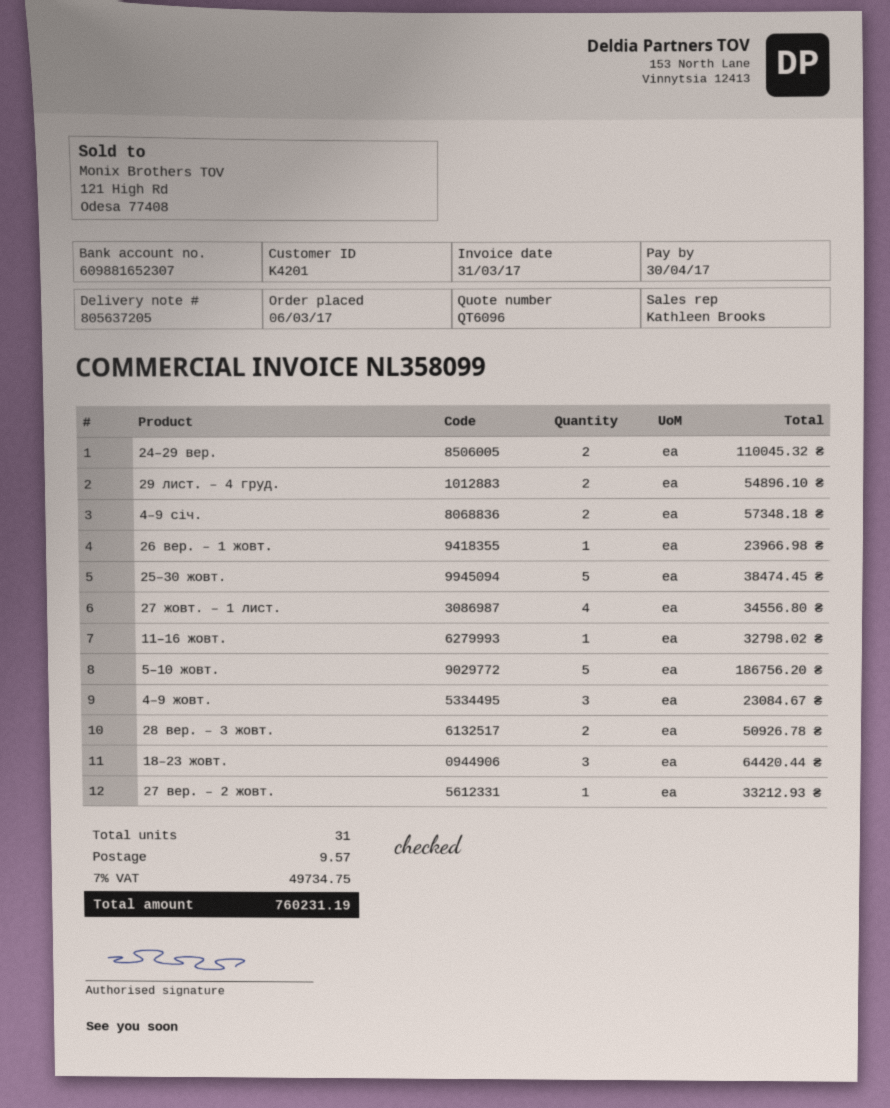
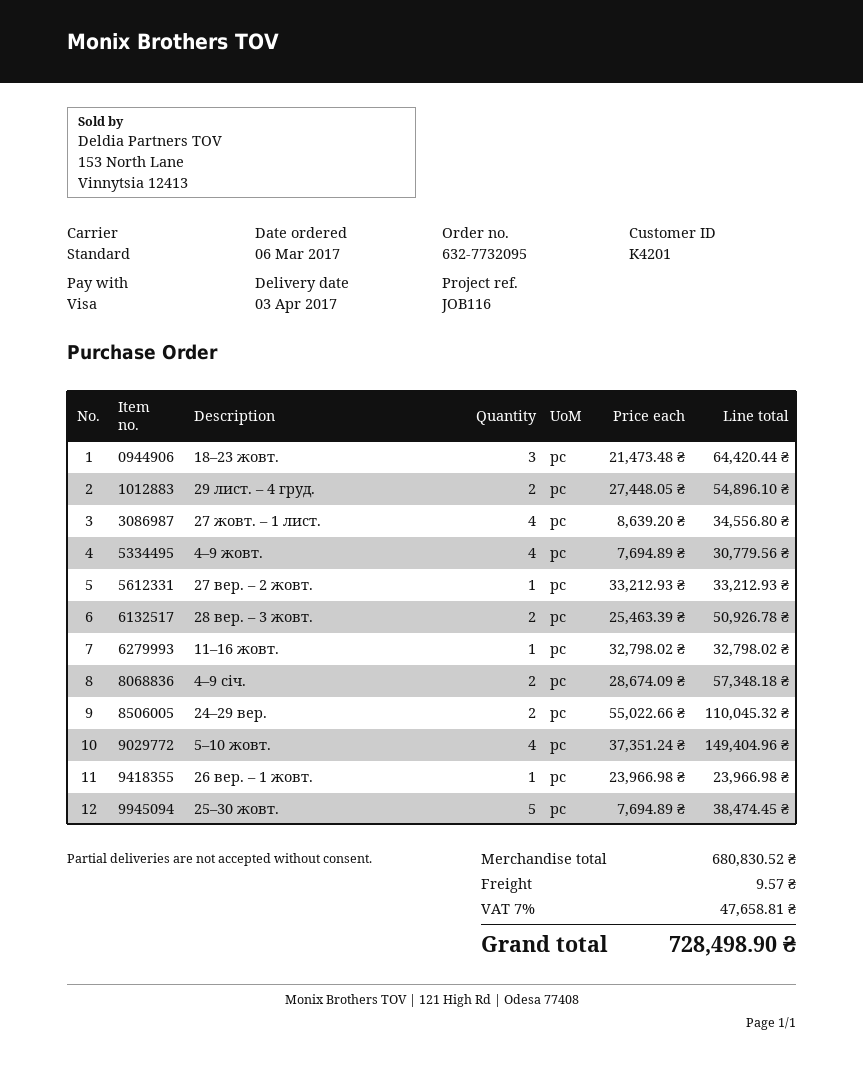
5–10 жовт.: 5 for 186756.20 -> 4 for 149404.96
4–9 жовт.: 3 for 23084.67 -> 4 for 30779.56
tax: 7% = 49734.75 -> 7% = 47658.81
total: 760231.19 -> 728498.90

